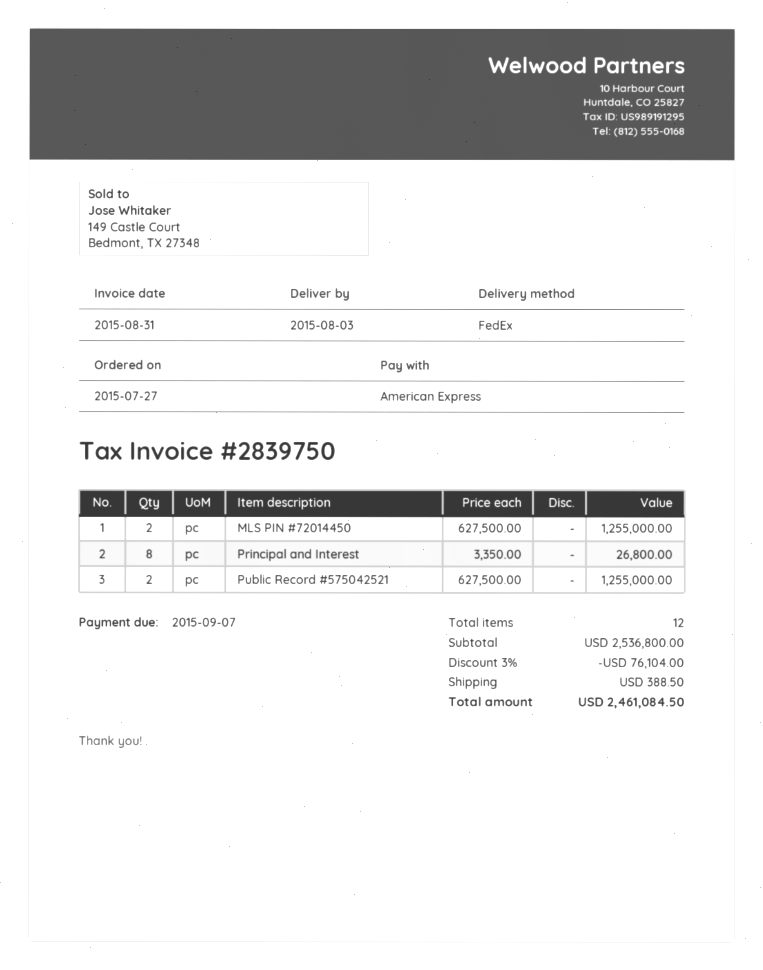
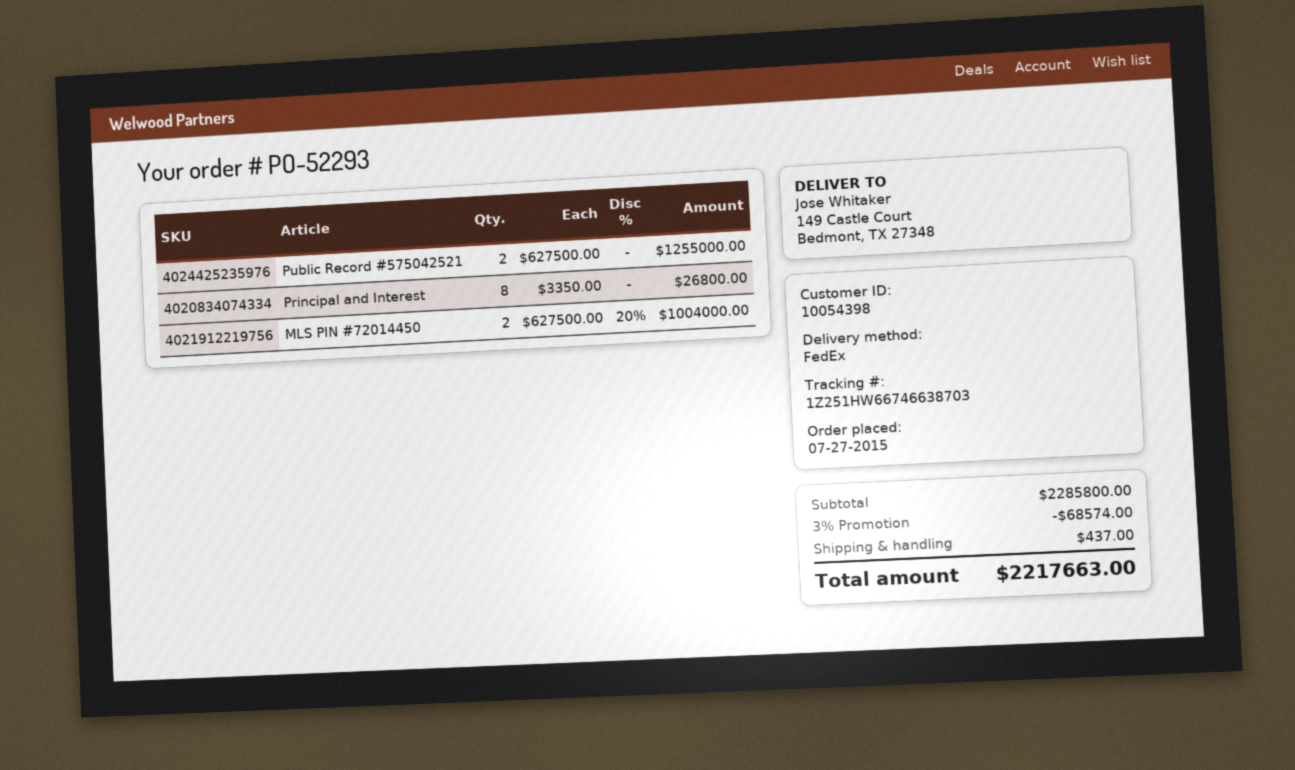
MLS PIN #72014450: 2 x 627500.00 = 1255000.00 -> 2 x 627500.00 - 20% = 1004000.00
subtotal: 2536800.00 -> 2285800.00
discount: 3% = 76104.00 -> 3% = 68574.00
shipping: 388.50 -> 437.00
total: 2461084.50 -> 2217663.00

